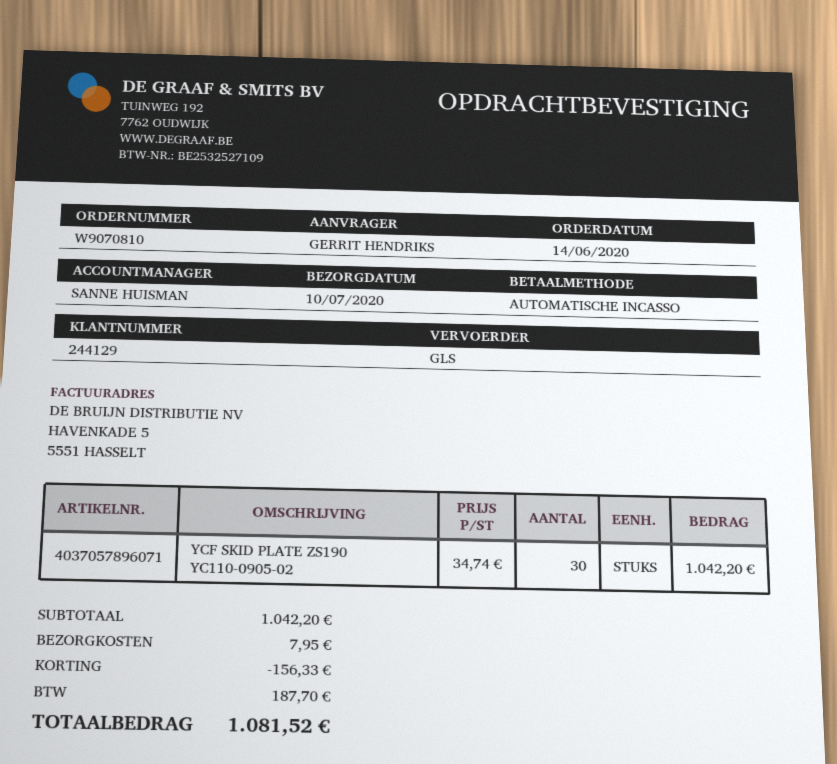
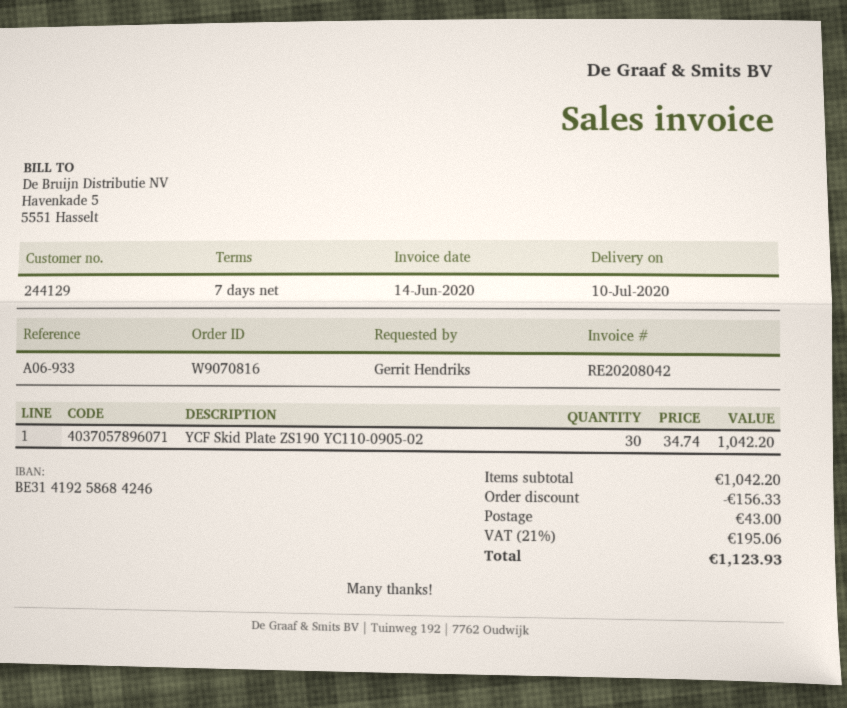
order number: W9070810 -> W9070816
shipping: 7.95 -> 43.00
tax: 187.70 -> 195.06
total: 1081.52 -> 1123.93

